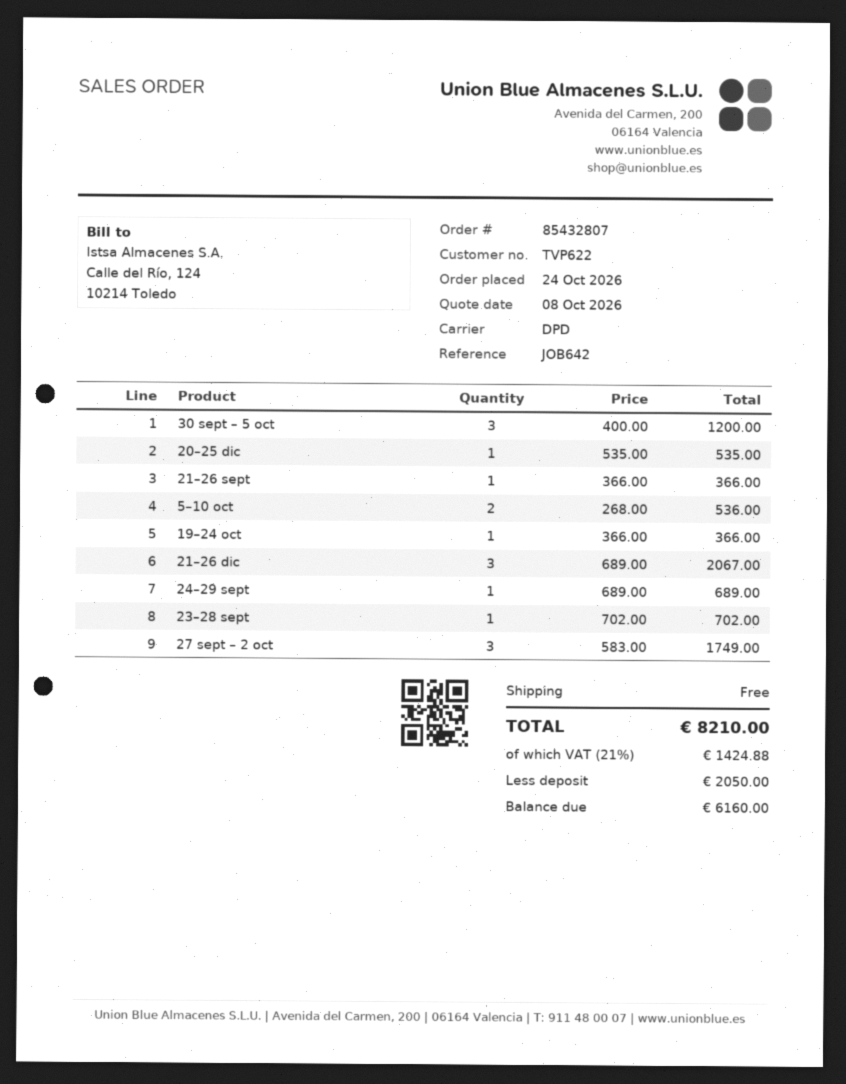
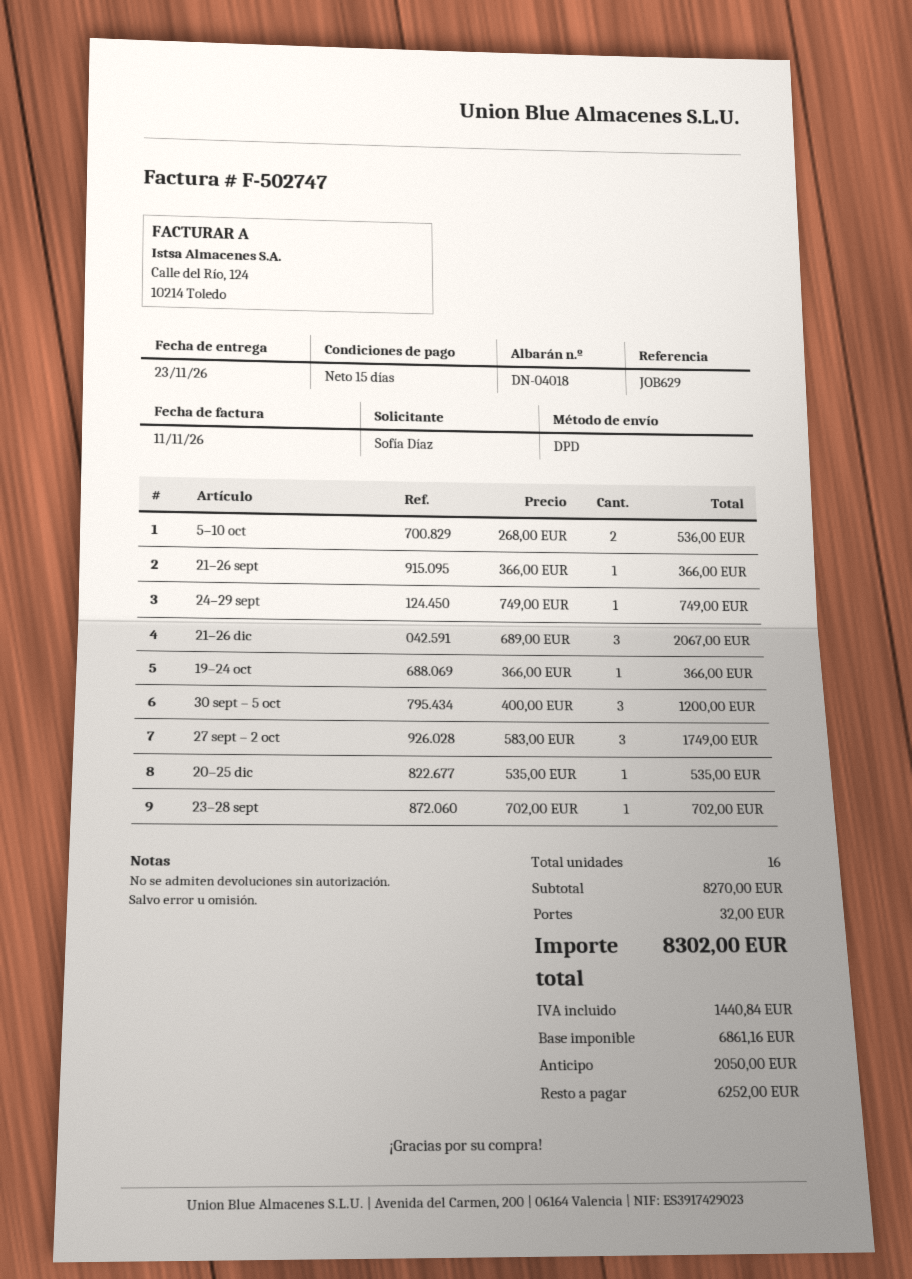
reference: JOB642 -> JOB629
24–29 sept: 1 x 689.00 = 689.00 -> 1 x 749.00 = 749.00
shipping: 0.00 -> 32.00
tax: 1424.88 -> 1440.84
total: 8210.00 -> 8302.00
balance: 6160.00 -> 6252.00

